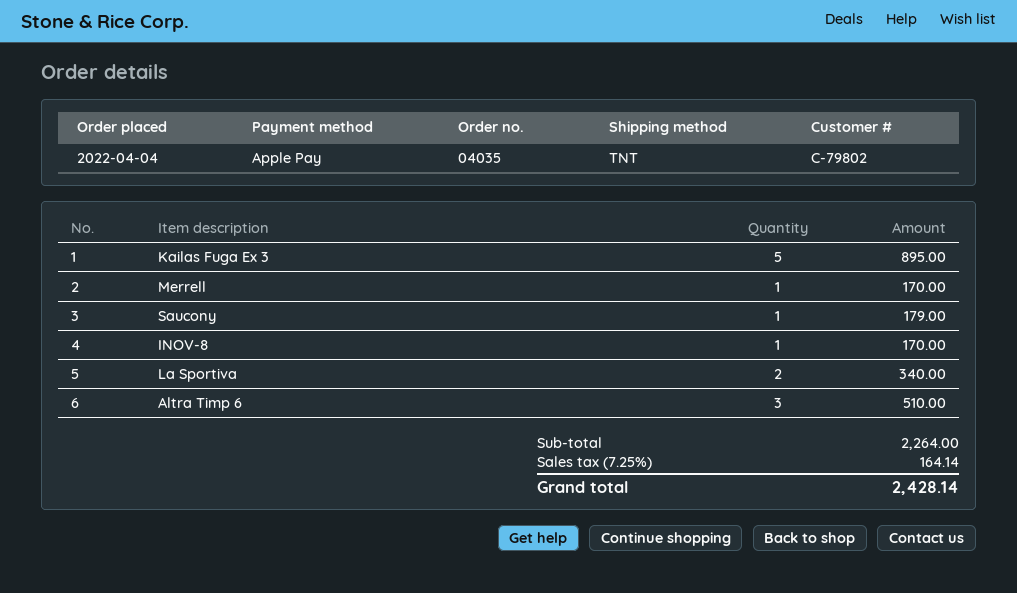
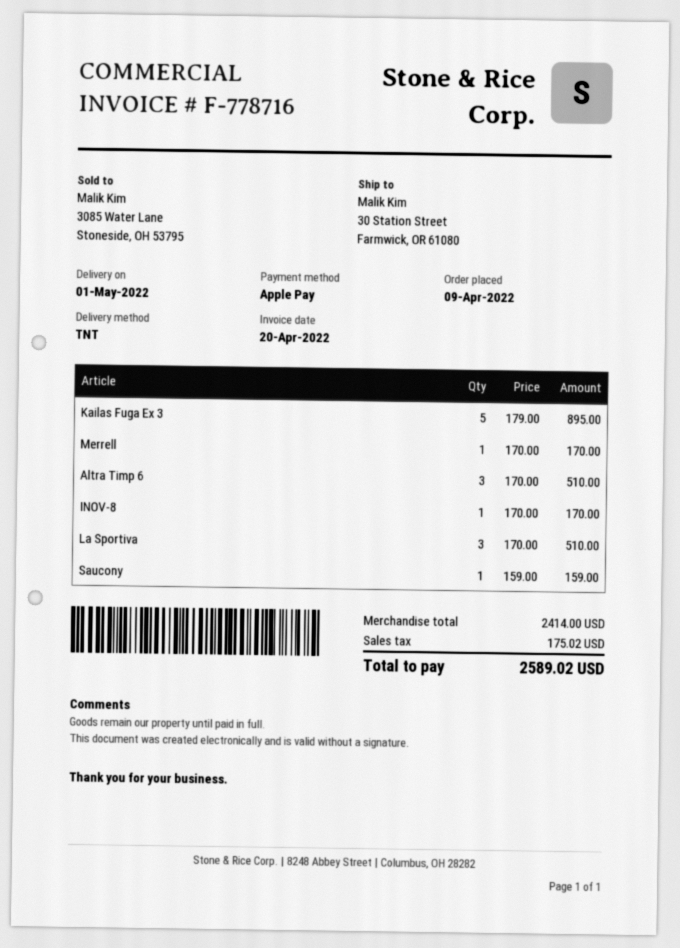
order date: 2022-04-04 -> 2022-04-09
Saucony: 1 for 179.00 -> 1 for 159.00
La Sportiva: 2 for 340.00 -> 3 for 510.00
subtotal: 2264.00 -> 2414.00
tax: 164.14 -> 175.02
total: 2428.14 -> 2589.02

